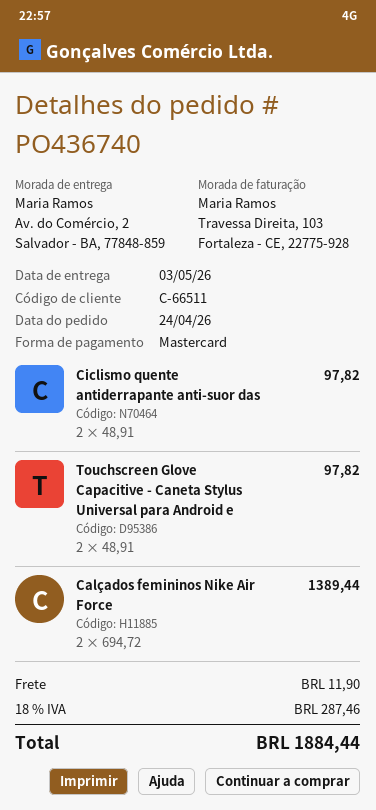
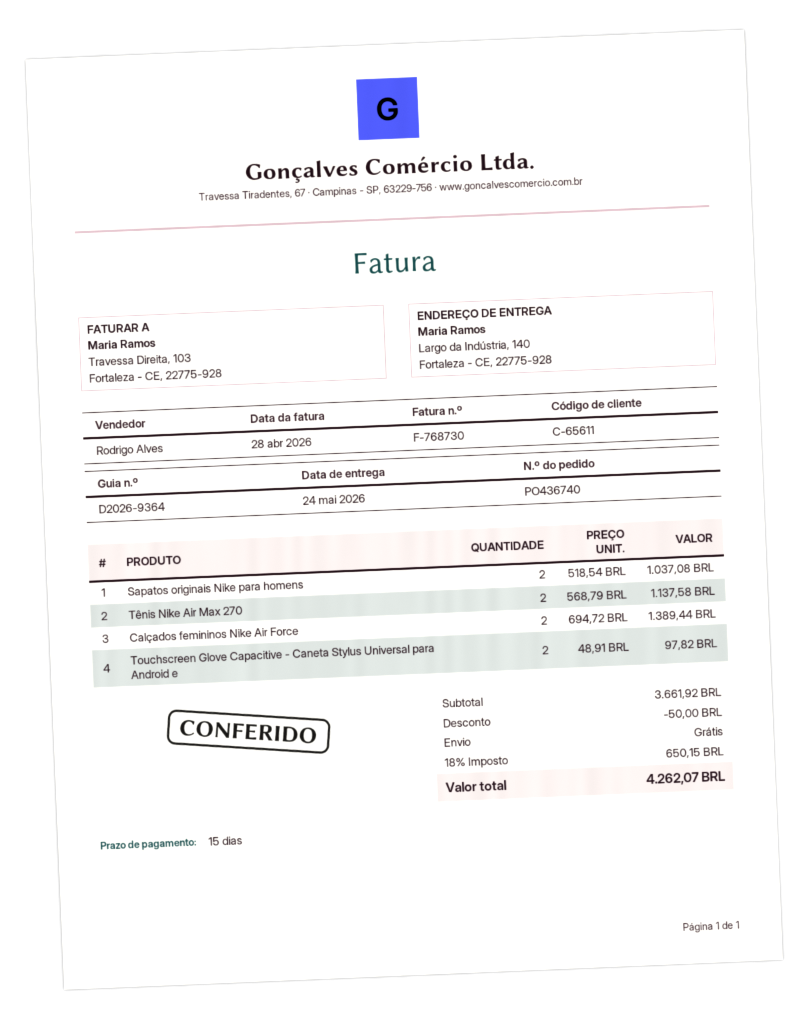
delivery date: 2026-05-03 -> 2026-05-24
customer number: C-66511 -> C-65611
ship to: Av. do Comércio, 2, Salvador - BA, 77848-859 -> Largo da Indústria, 140, Fortaleza - CE, 22775-928
Ciclismo quente antiderrapante anti-suor das: 2 x 48.91 = 97.82 -> none
Sapatos originais Nike para homens: none -> 2 x 518.54 = 1037.08
Tênis Nike Air Max 270: none -> 2 x 568.79 = 1137.58
discount: none -> 50.00
shipping: 11.90 -> 0.00
tax: 18% = 287.46 -> 18% = 650.15
total: 1884.44 -> 4262.07

